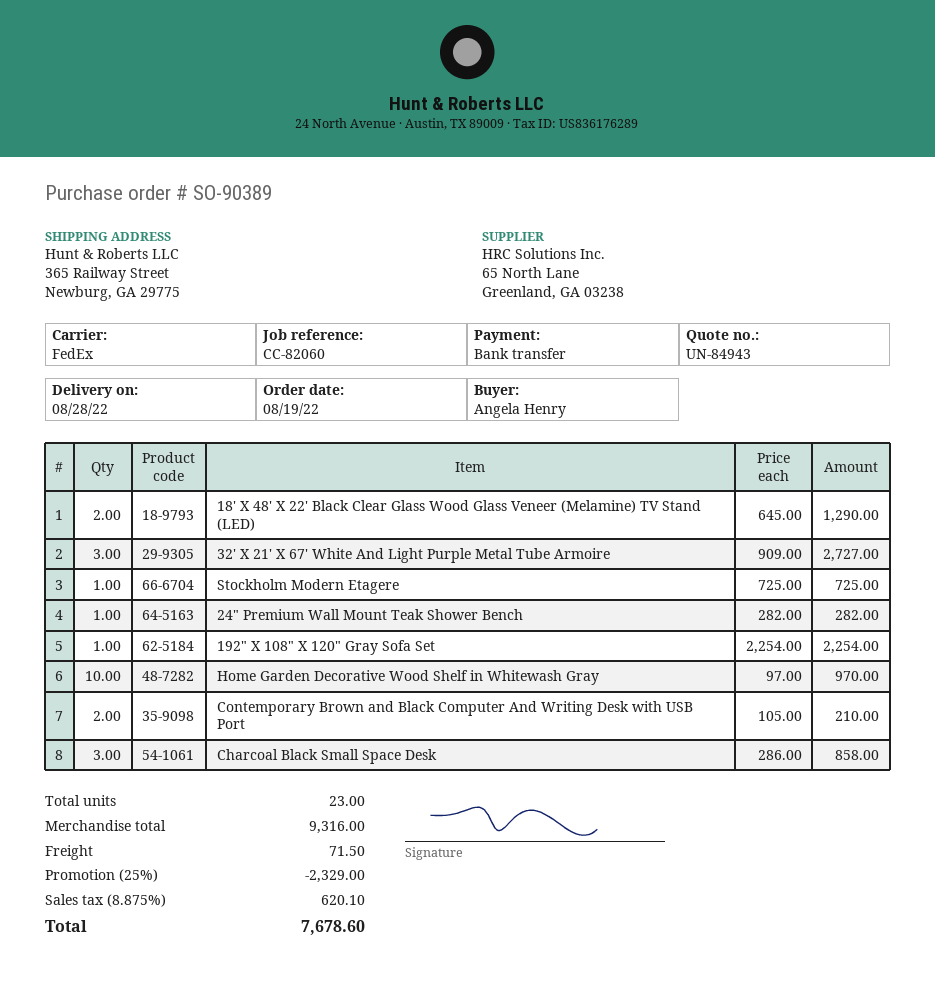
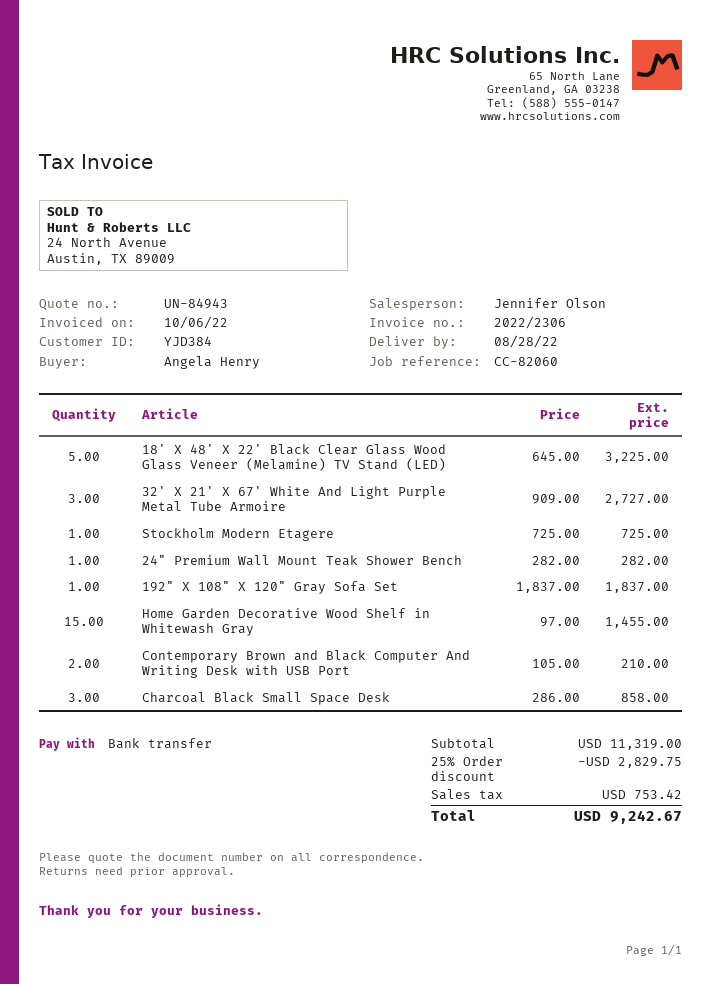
18' X 48' X 22' Black Clear Glass Wood Glass Veneer (Melamine) TV Stand (LED): 2 x 645.00 = 1290.00 -> 5 x 645.00 = 3225.00
192" X 108" X 120" Gray Sofa Set: 1 x 2254.00 = 2254.00 -> 1 x 1837.00 = 1837.00
Home Garden Decorative Wood Shelf in Whitewash Gray: 10 x 97.00 = 970.00 -> 15 x 97.00 = 1455.00
subtotal: 9316.00 -> 11319.00
discount: 25% = 2329.00 -> 25% = 2829.75
shipping: 71.50 -> none
tax: 620.10 -> 753.42
total: 7678.60 -> 9242.67

